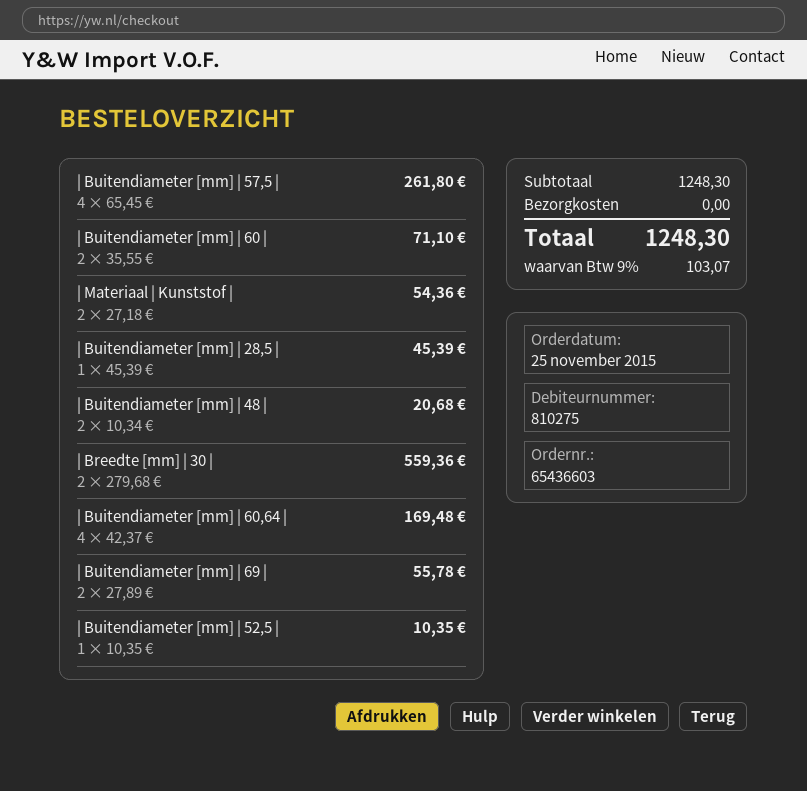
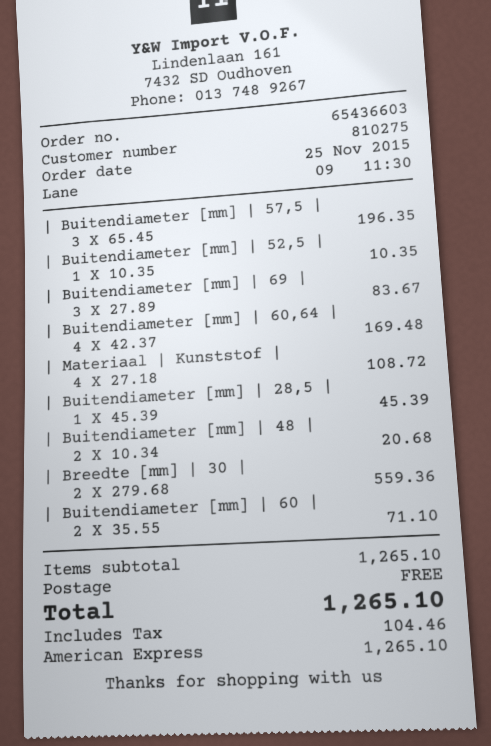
| Buitendiameter [mm] | 57,5 |: 4 x 65.45 = 261.80 -> 3 x 65.45 = 196.35
| Materiaal | Kunststof |: 2 x 27.18 = 54.36 -> 4 x 27.18 = 108.72
| Buitendiameter [mm] | 69 |: 2 x 27.89 = 55.78 -> 3 x 27.89 = 83.67
subtotal: 1248.30 -> 1265.10
tax: 103.07 -> 104.46
total: 1248.30 -> 1265.10

